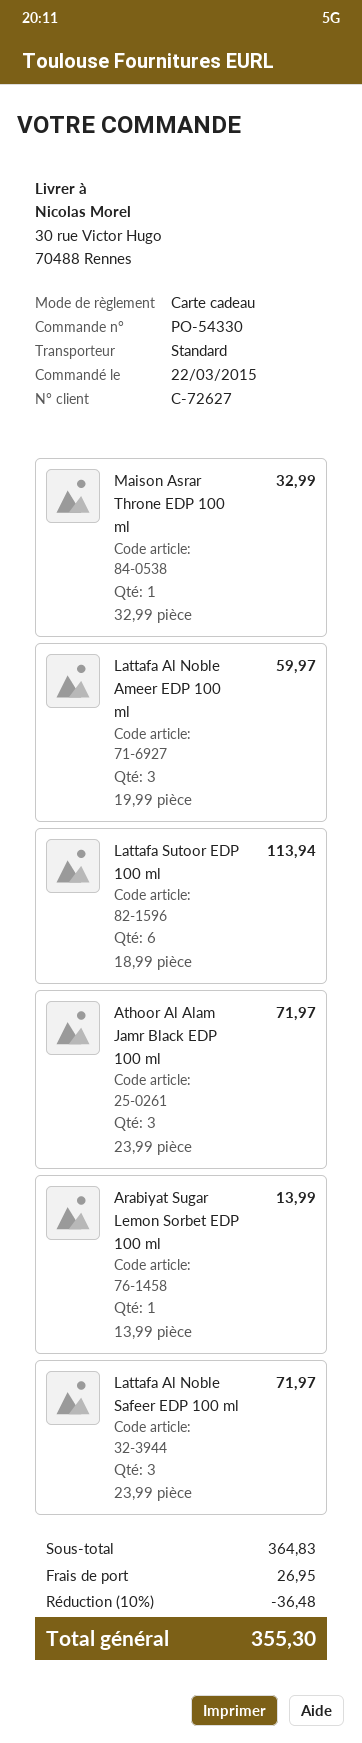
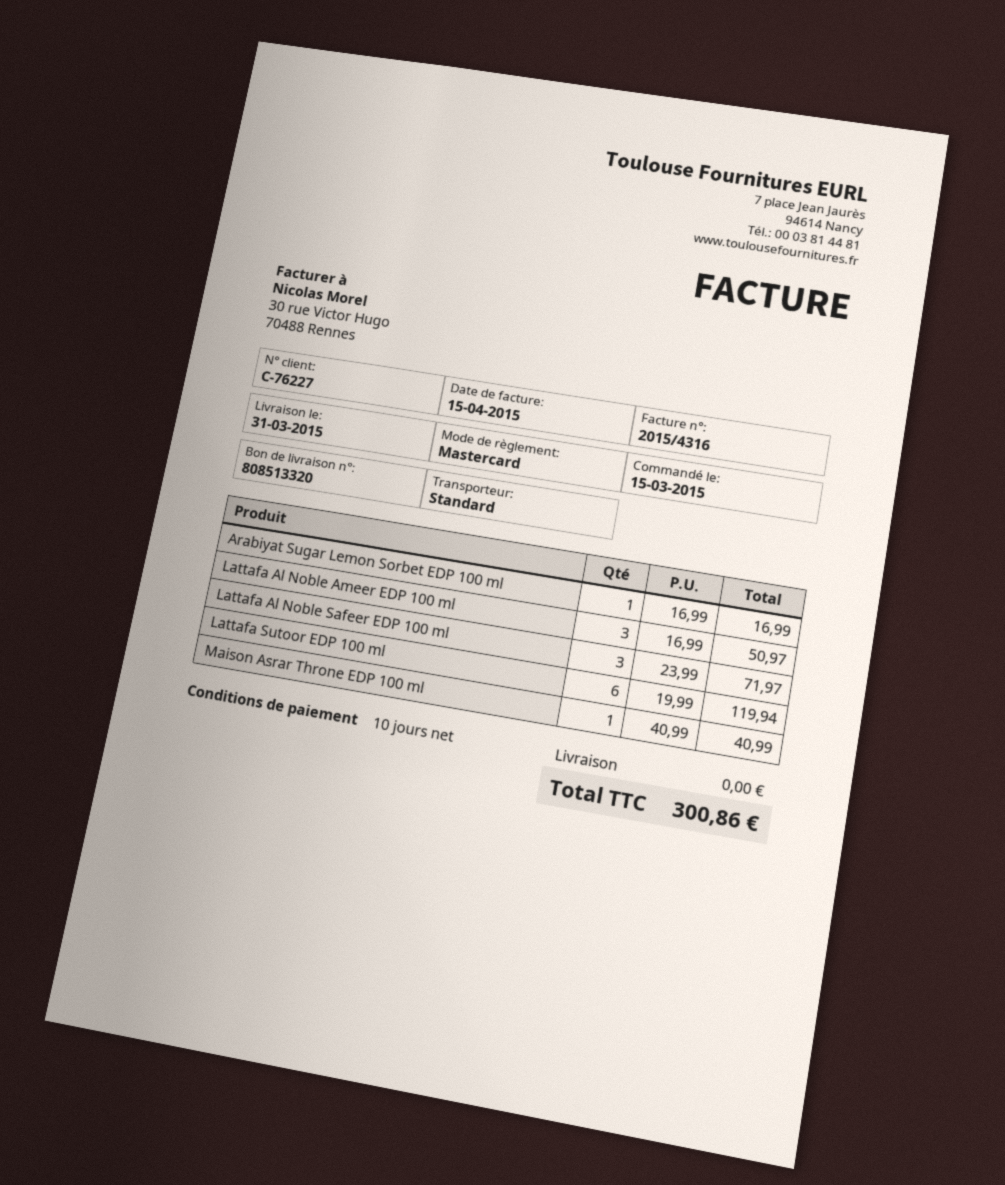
order date: 2015-03-22 -> 2015-03-15
customer number: C-72627 -> C-76227
payment method: gift card -> Mastercard
Maison Asrar Throne EDP 100 ml: 1 x 32.99 = 32.99 -> 1 x 40.99 = 40.99
Lattafa Al Noble Ameer EDP 100 ml: 3 x 19.99 = 59.97 -> 3 x 16.99 = 50.97
Lattafa Sutoor EDP 100 ml: 6 x 18.99 = 113.94 -> 6 x 19.99 = 119.94
Athoor Al Alam Jamr Black EDP 100 ml: 3 x 23.99 = 71.97 -> none
Arabiyat Sugar Lemon Sorbet EDP 100 ml: 1 x 13.99 = 13.99 -> 1 x 16.99 = 16.99
discount: 10% = 36.48 -> none
shipping: 26.95 -> 0.00
total: 355.30 -> 300.86

